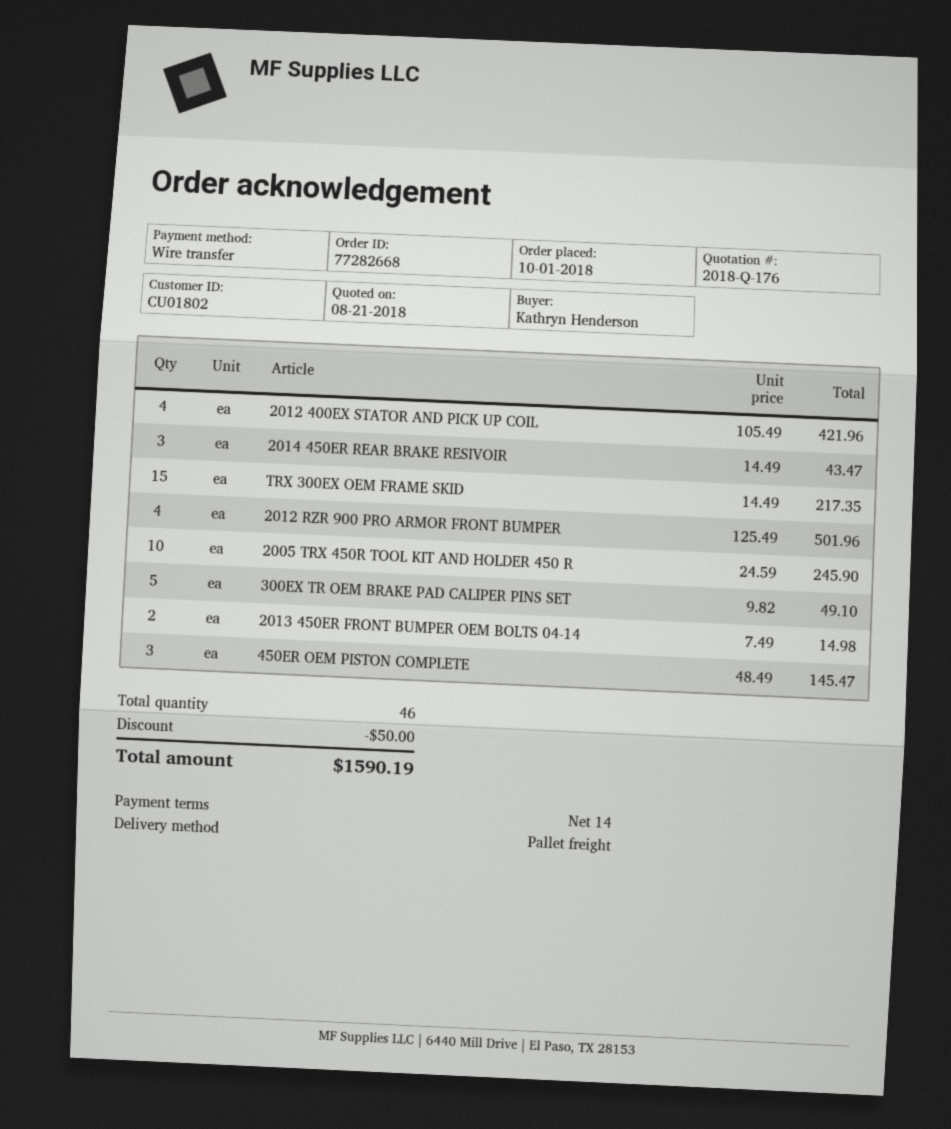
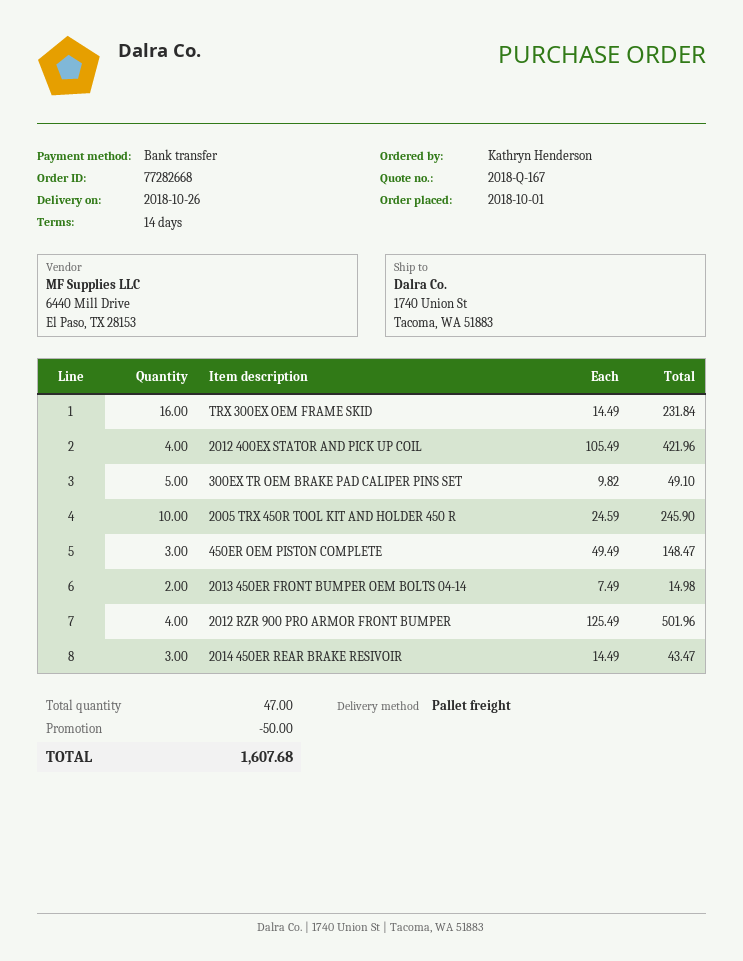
quote number: 2018-Q-176 -> 2018-Q-167
TRX 300EX OEM FRAME SKID: 15 x 14.49 = 217.35 -> 16 x 14.49 = 231.84
450ER OEM PISTON COMPLETE: 3 x 48.49 = 145.47 -> 3 x 49.49 = 148.47
total quantity: 46 -> 47
total: 1590.19 -> 1607.68

